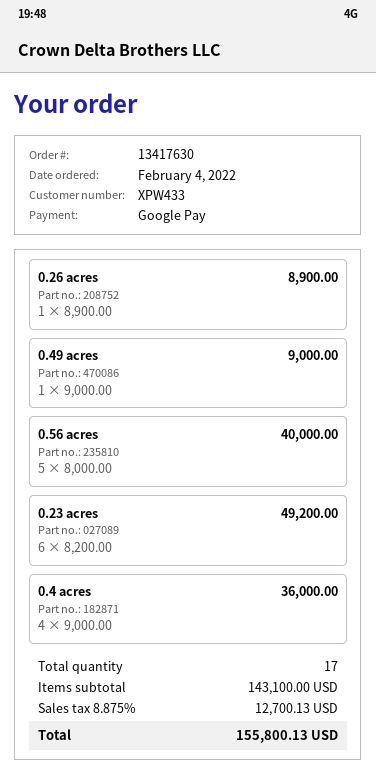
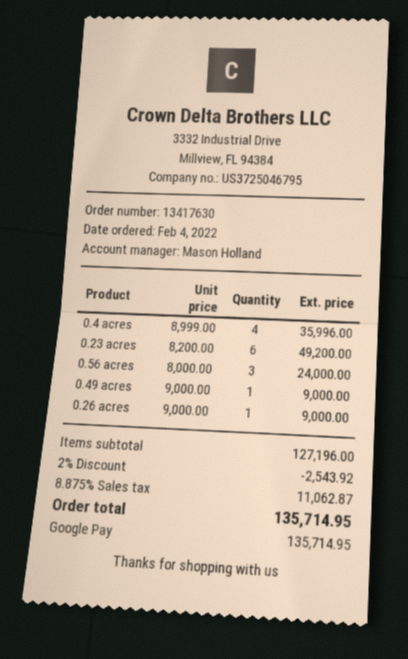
0.26 acres: 1 x 8900.00 = 8900.00 -> 1 x 9000.00 = 9000.00
0.56 acres: 5 x 8000.00 = 40000.00 -> 3 x 8000.00 = 24000.00
0.4 acres: 4 x 9000.00 = 36000.00 -> 4 x 8999.00 = 35996.00
subtotal: 143100.00 -> 127196.00
discount: none -> 2% = 2543.92
tax: 8.875% = 12700.13 -> 8.875% = 11062.87
total: 155800.13 -> 135714.95

